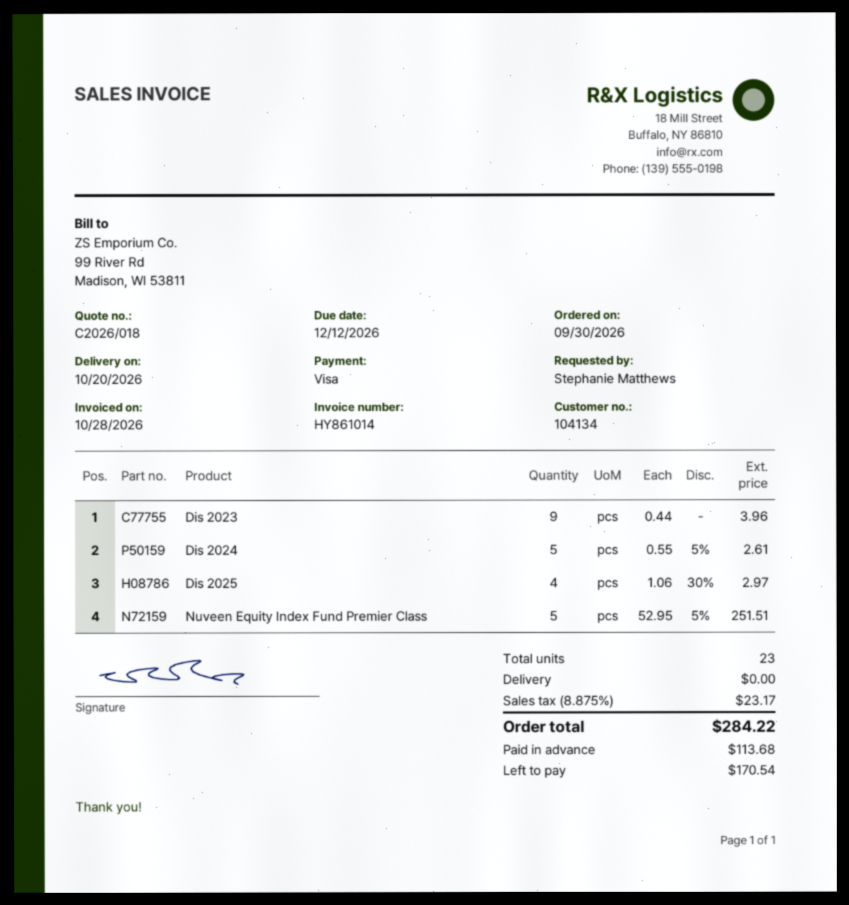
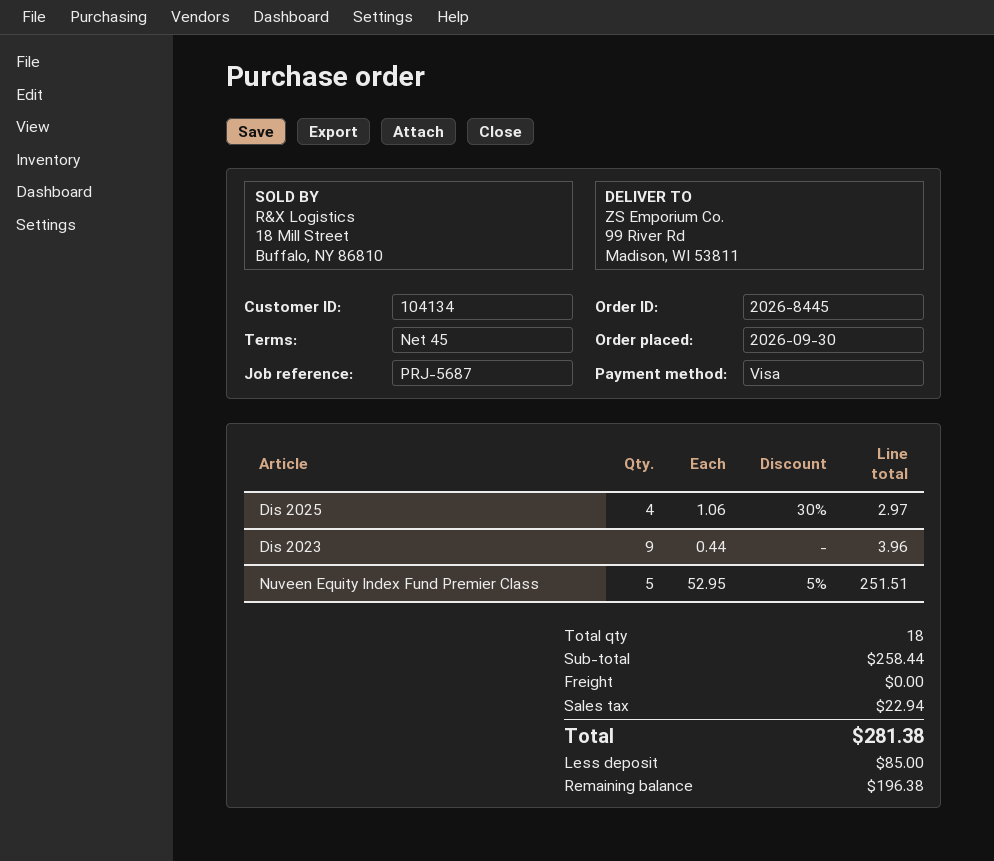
Dis 2024: 5 x 0.55 - 5% = 2.61 -> none
total quantity: 23 -> 18
tax: 23.17 -> 22.94
total: 284.22 -> 281.38
deposit: 113.68 -> 85.00
balance: 170.54 -> 196.38

